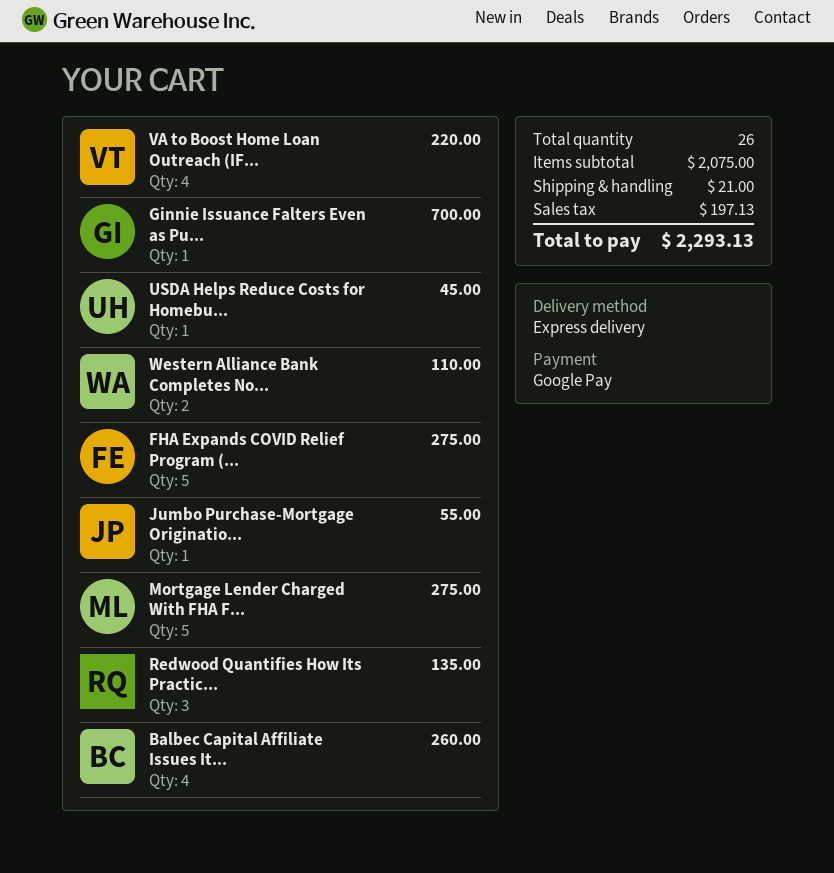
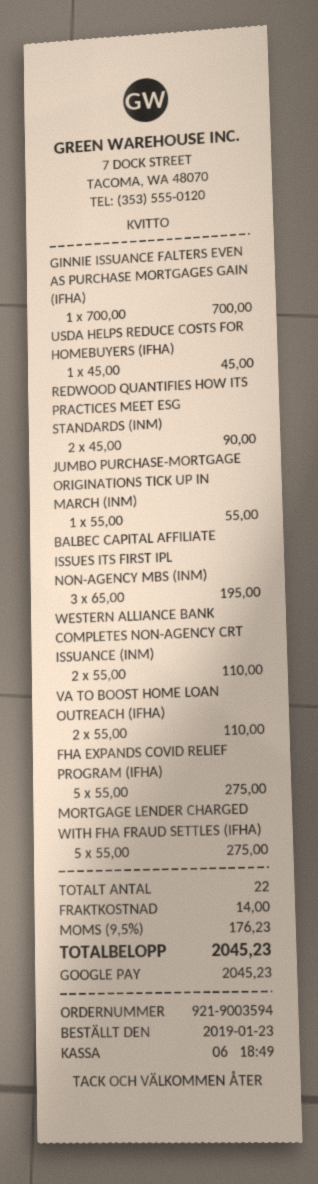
VA to Boost Home Loan Outreach (IF...: 4 for 220.00 -> 2 for 110.00
Redwood Quantifies How Its Practic...: 3 for 135.00 -> 2 for 90.00
Balbec Capital Affiliate Issues It...: 4 for 260.00 -> 3 for 195.00
total quantity: 26 -> 22
shipping: 21.00 -> 14.00
tax: 197.13 -> 176.23
total: 2293.13 -> 2045.23

